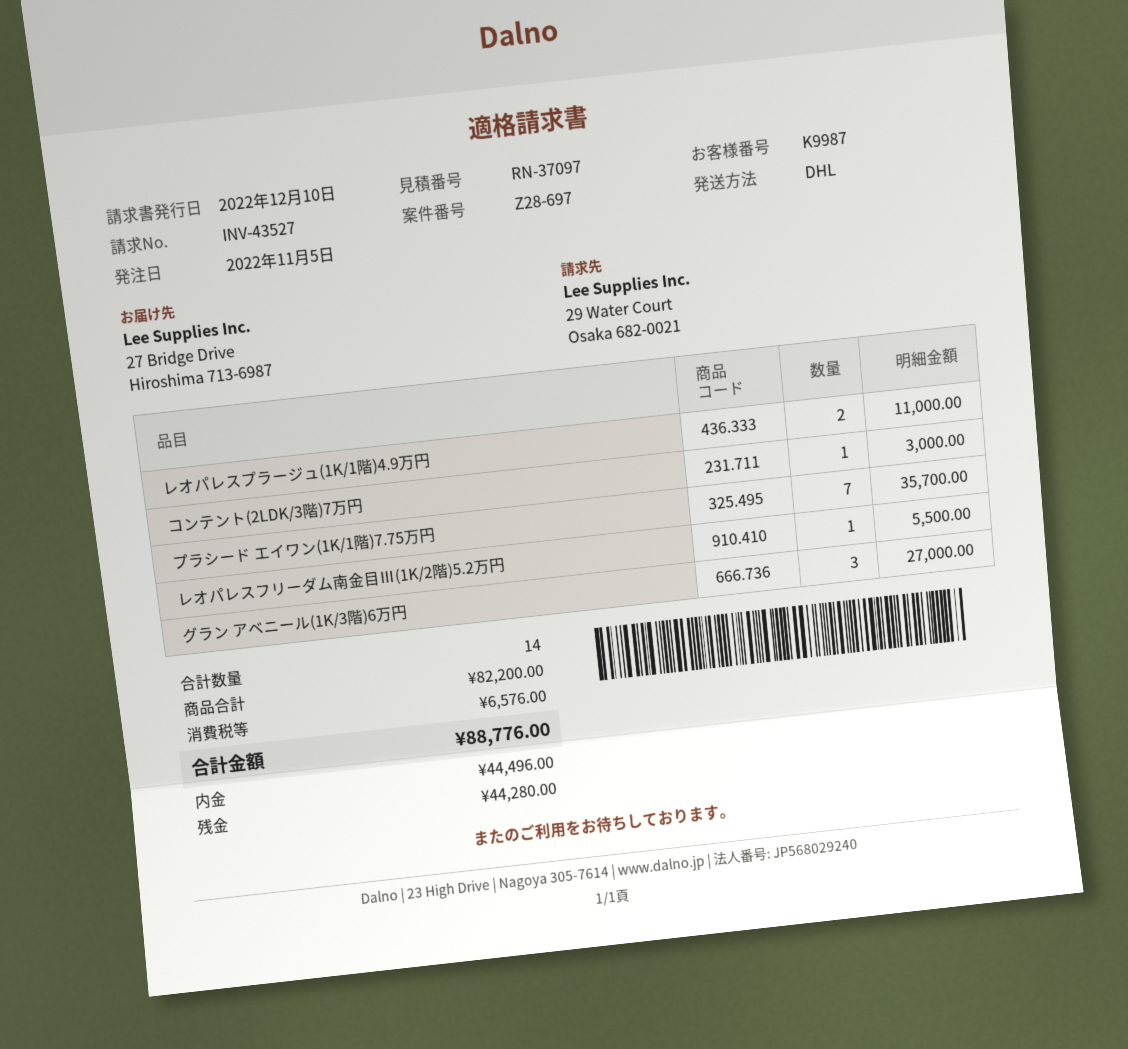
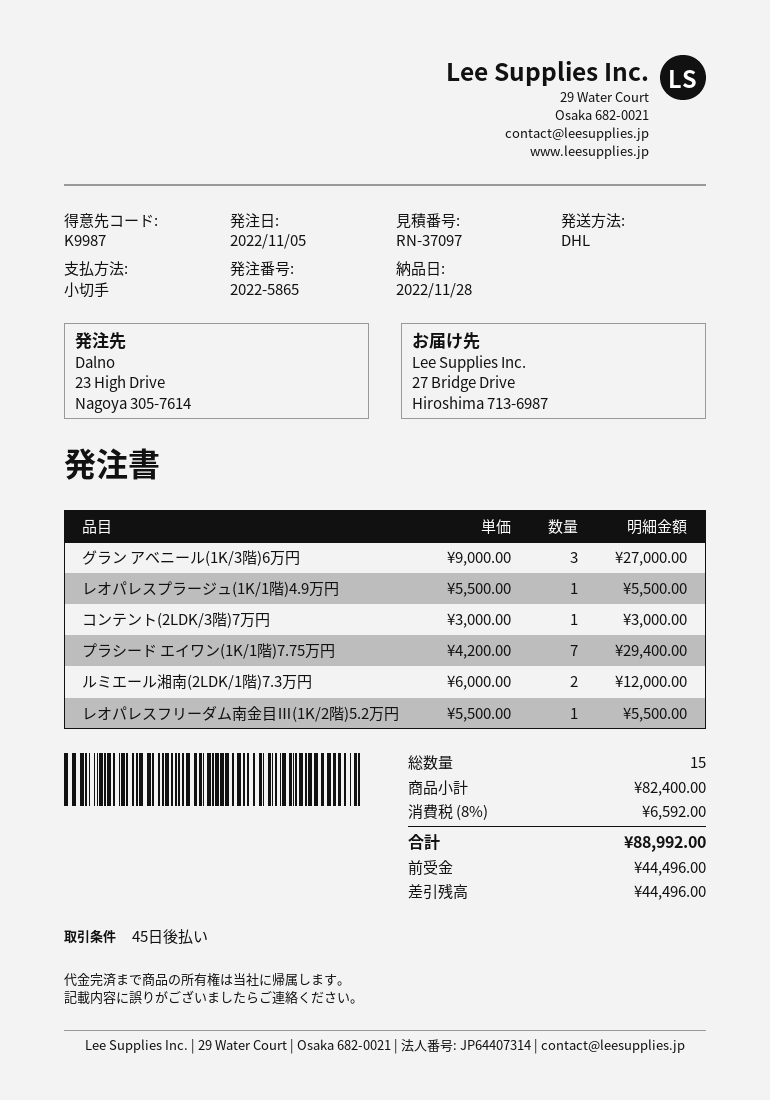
レオパレスプラージュ(1K/1階)4.9万円: 2 for 11000.00 -> 1 for 5500.00
プラシード エイワン(1K/1階)7.75万円: 7 for 35700.00 -> 7 for 29400.00
ルミエール湘南(2LDK/1階)7.3万円: none -> 2 for 12000.00
total quantity: 14 -> 15
subtotal: 82200.00 -> 82400.00
tax: 6576.00 -> 6592.00
total: 88776.00 -> 88992.00
balance: 44280.00 -> 44496.00

